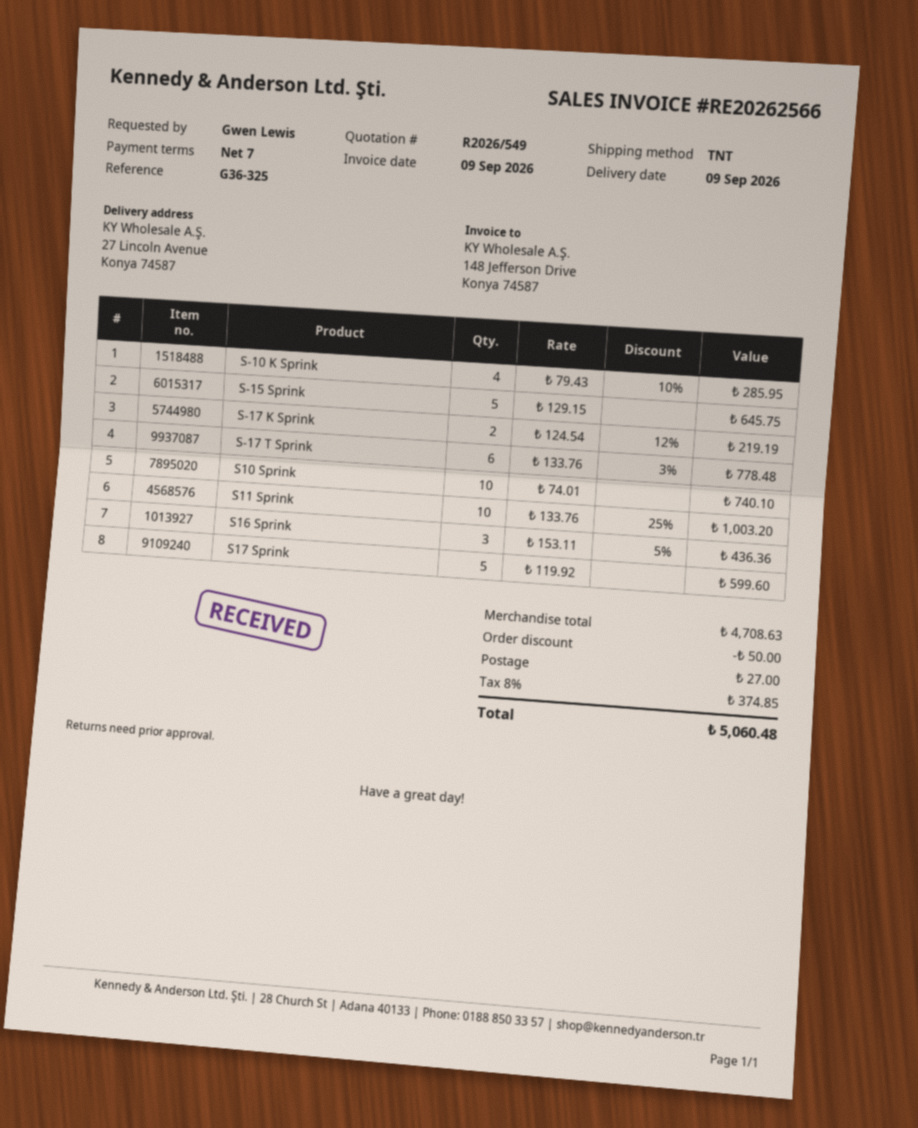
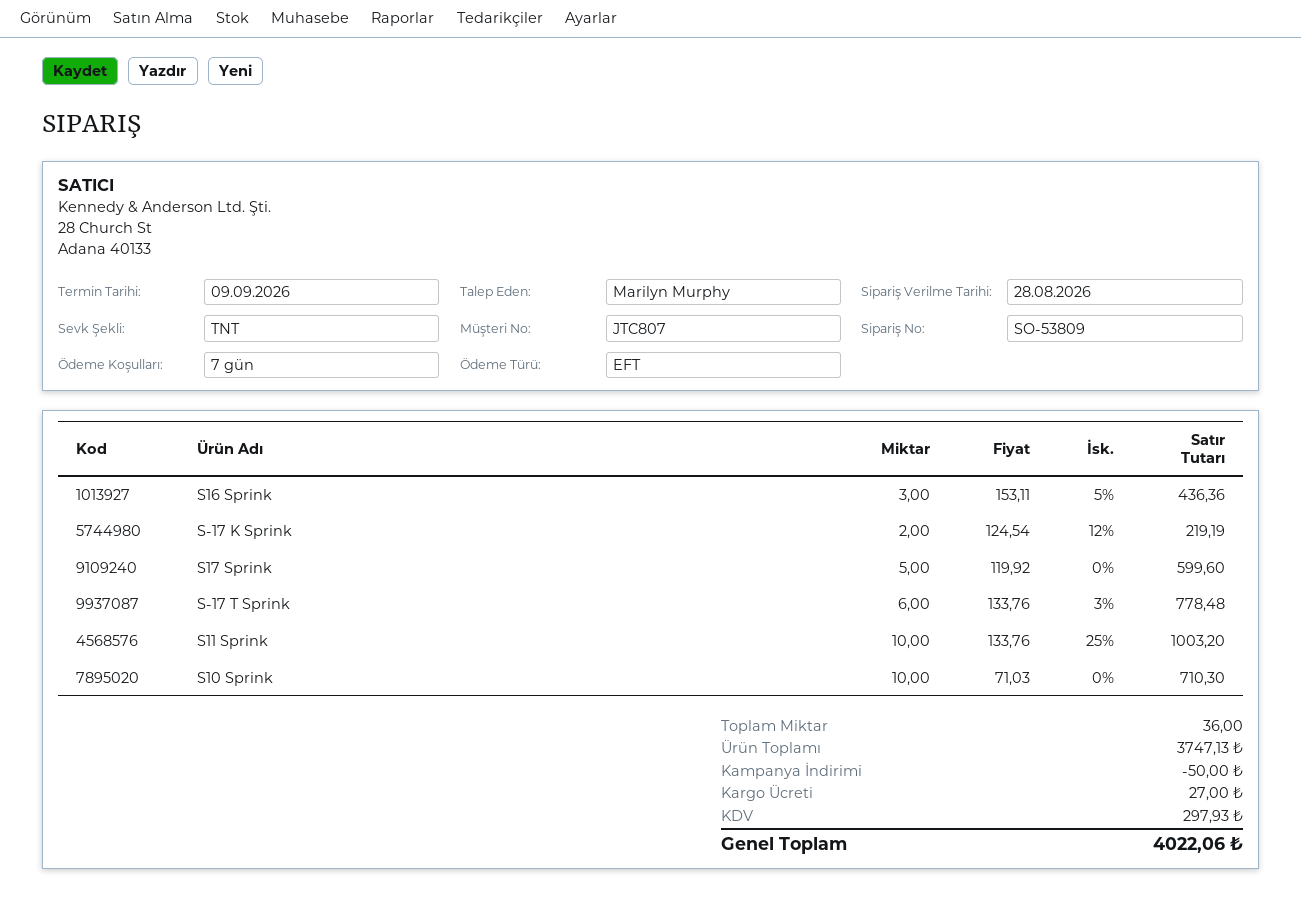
ordered by: Gwen Lewis -> Marilyn Murphy
S-10 K Sprink: 4 x 79.43 - 10% = 285.95 -> none
S-15 Sprink: 5 x 129.15 = 645.75 -> none
S10 Sprink: 10 x 74.01 = 740.10 -> 10 x 71.03 = 710.30
subtotal: 4708.63 -> 3747.13
tax: 374.85 -> 297.93
total: 5060.48 -> 4022.06

